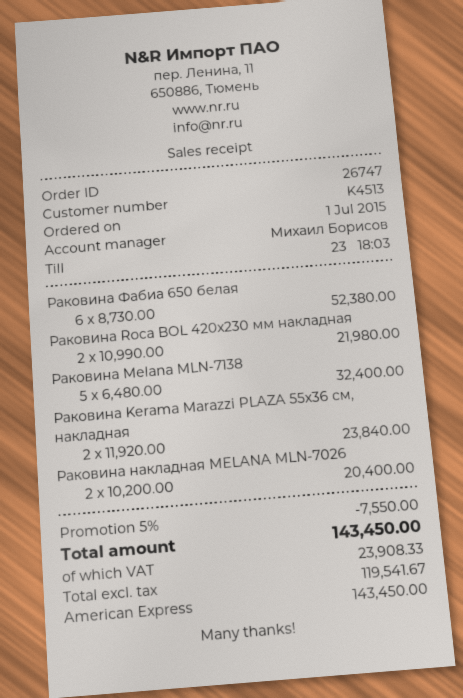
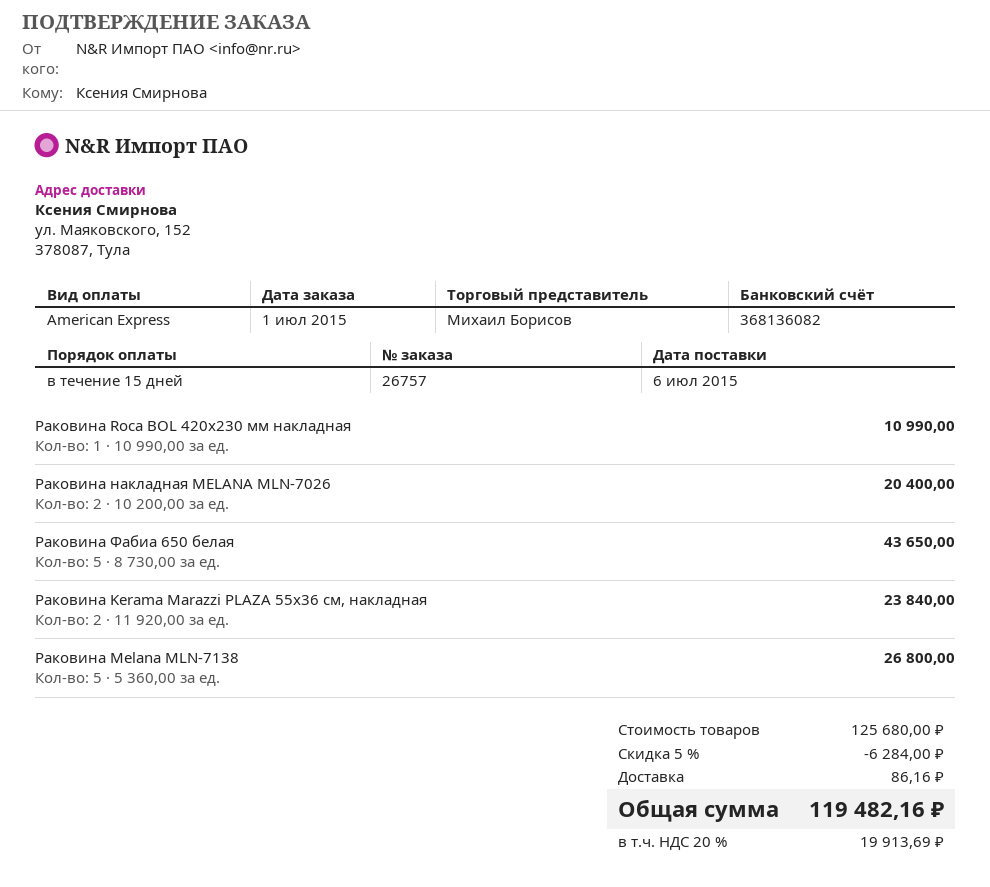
order number: 26747 -> 26757
Раковина Фабиа 650 белая: 6 x 8730.00 = 52380.00 -> 5 x 8730.00 = 43650.00
Раковина Roca BOL 420х230 мм накладная: 2 x 10990.00 = 21980.00 -> 1 x 10990.00 = 10990.00
Раковина Melana MLN-7138: 5 x 6480.00 = 32400.00 -> 5 x 5360.00 = 26800.00
discount: 5% = 7550.00 -> 5% = 6284.00
shipping: none -> 86.16
tax: 23908.33 -> 19913.69
total: 143450.00 -> 119482.16

